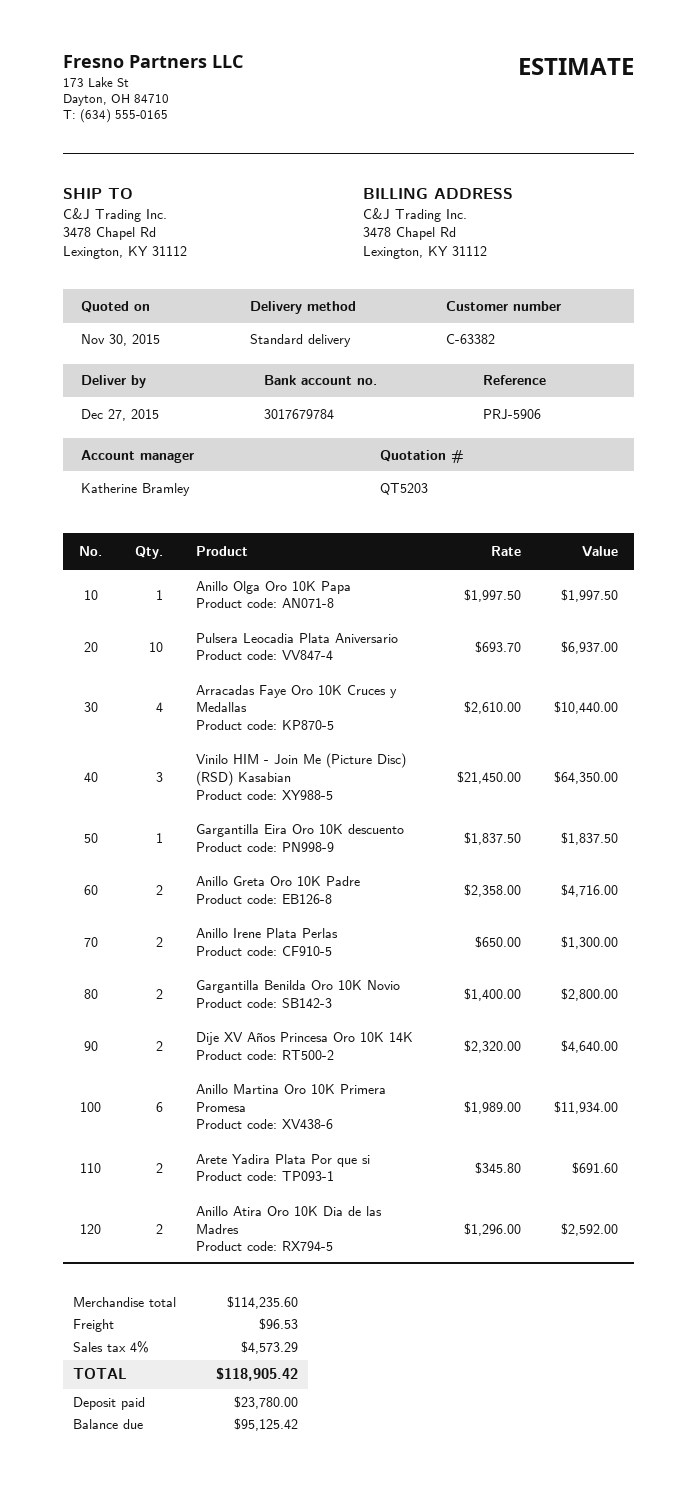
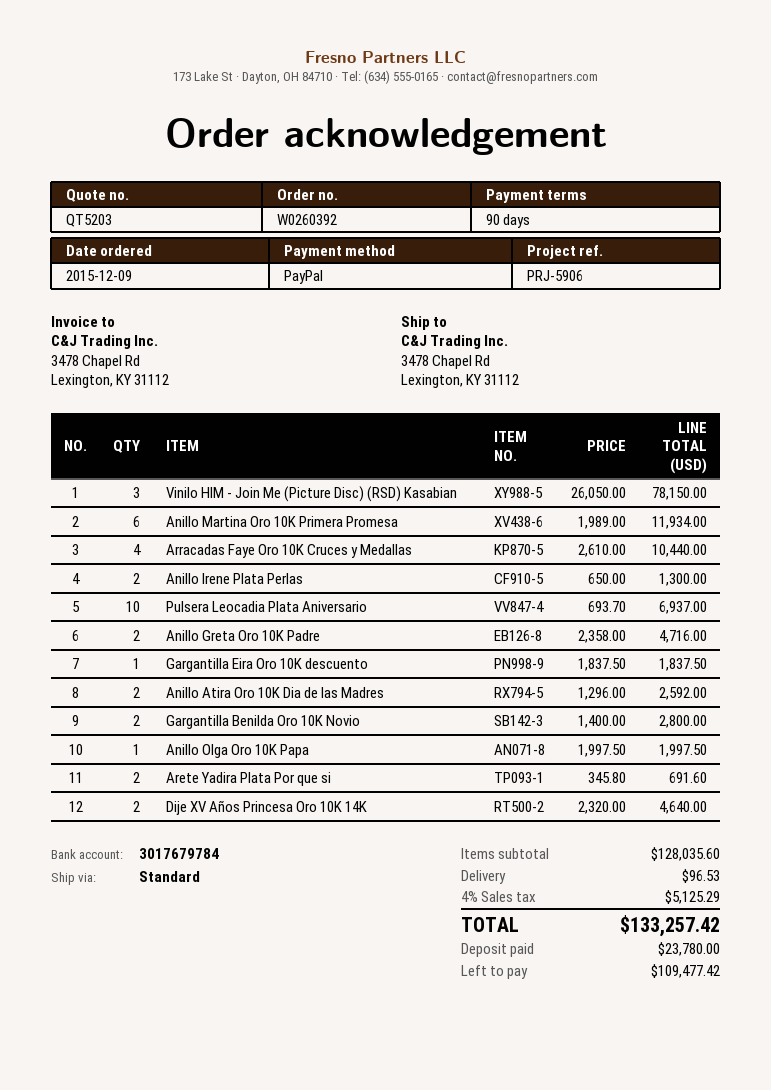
Vinilo HIM - Join Me (Picture Disc) (RSD) Kasabian: 3 x 21450.00 = 64350.00 -> 3 x 26050.00 = 78150.00
subtotal: 114235.60 -> 128035.60
tax: 4% = 4573.29 -> 4% = 5125.29
total: 118905.42 -> 133257.42
balance: 95125.42 -> 109477.42

